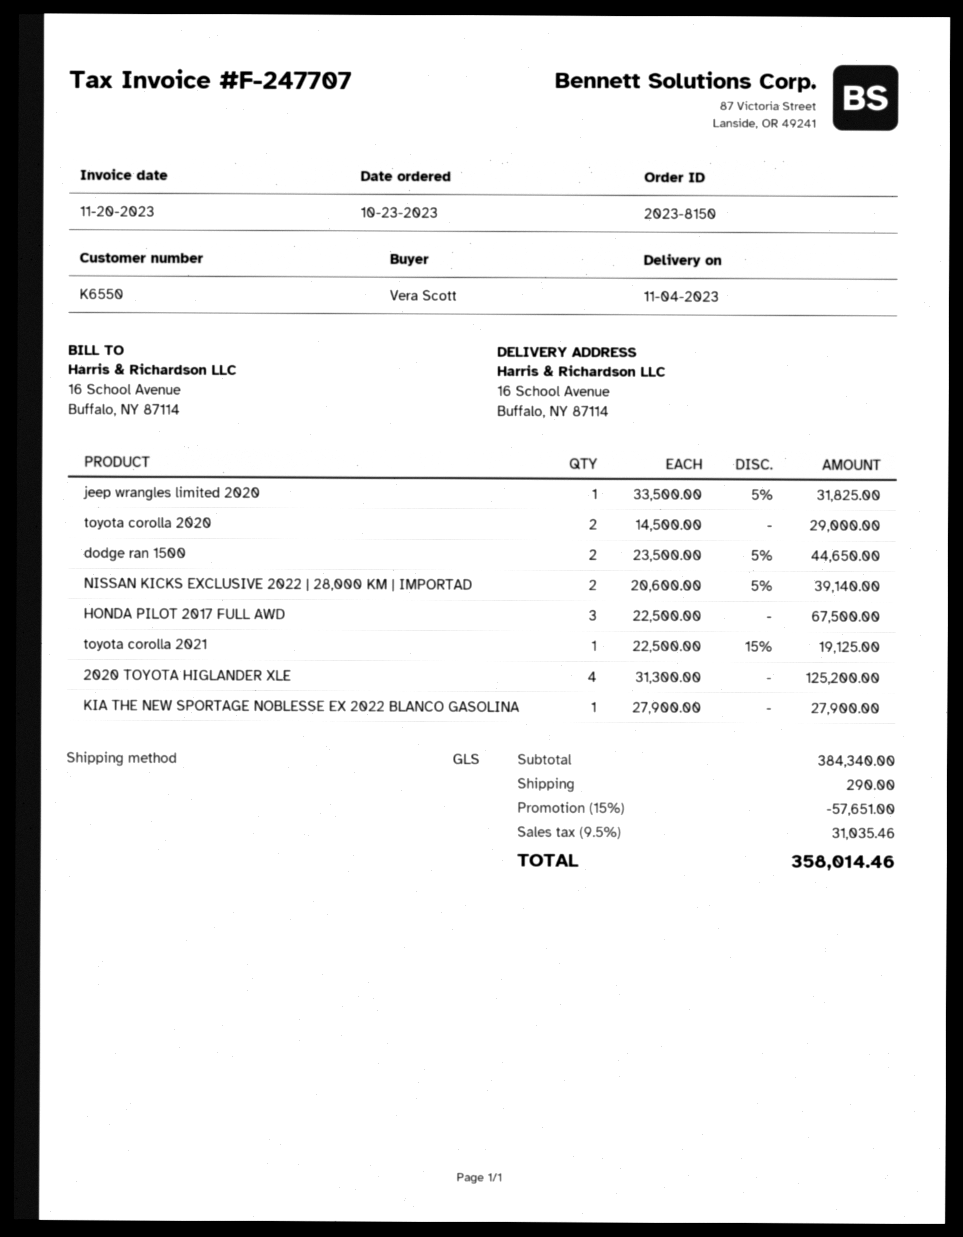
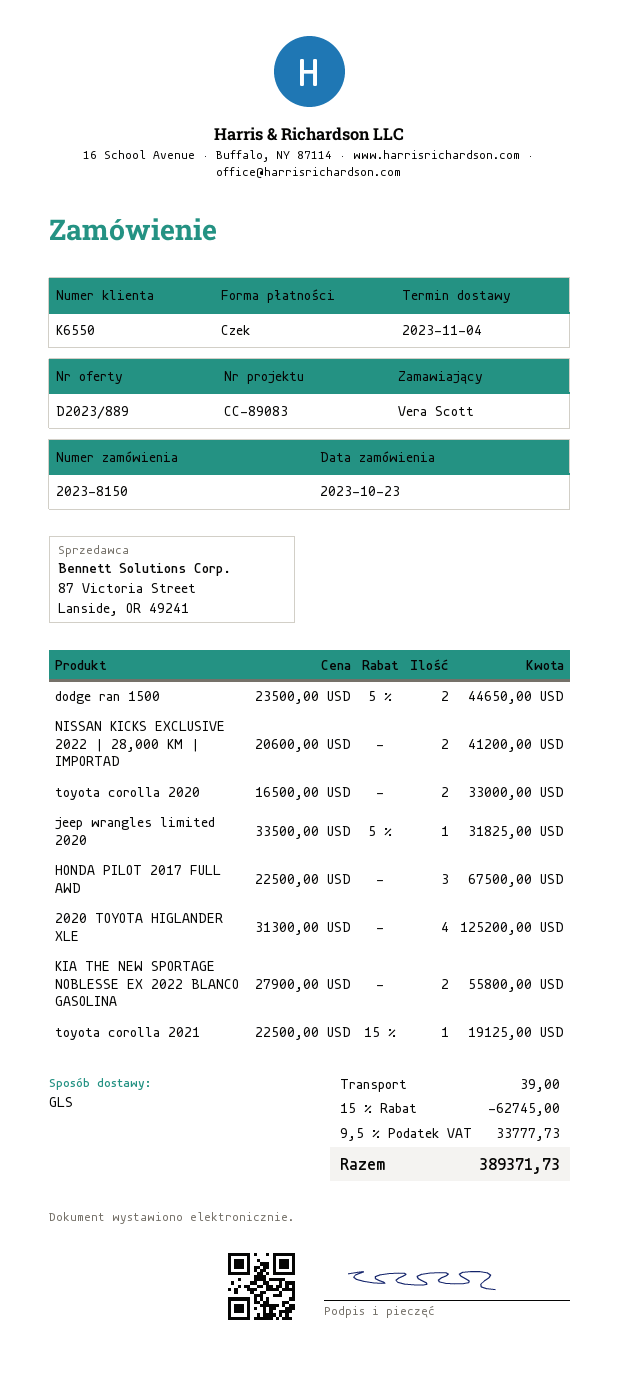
toyota corolla 2020: 2 x 14500.00 = 29000.00 -> 2 x 16500.00 = 33000.00
NISSAN KICKS EXCLUSIVE 2022 | 28,000 KM | IMPORTAD: 2 x 20600.00 - 5% = 39140.00 -> 2 x 20600.00 = 41200.00
KIA THE NEW SPORTAGE NOBLESSE EX 2022 BLANCO GASOLINA: 1 x 27900.00 = 27900.00 -> 2 x 27900.00 = 55800.00
discount: 15% = 57651.00 -> 15% = 62745.00
shipping: 290.00 -> 39.00
tax: 9.5% = 31035.46 -> 9.5% = 33777.73
total: 358014.46 -> 389371.73

